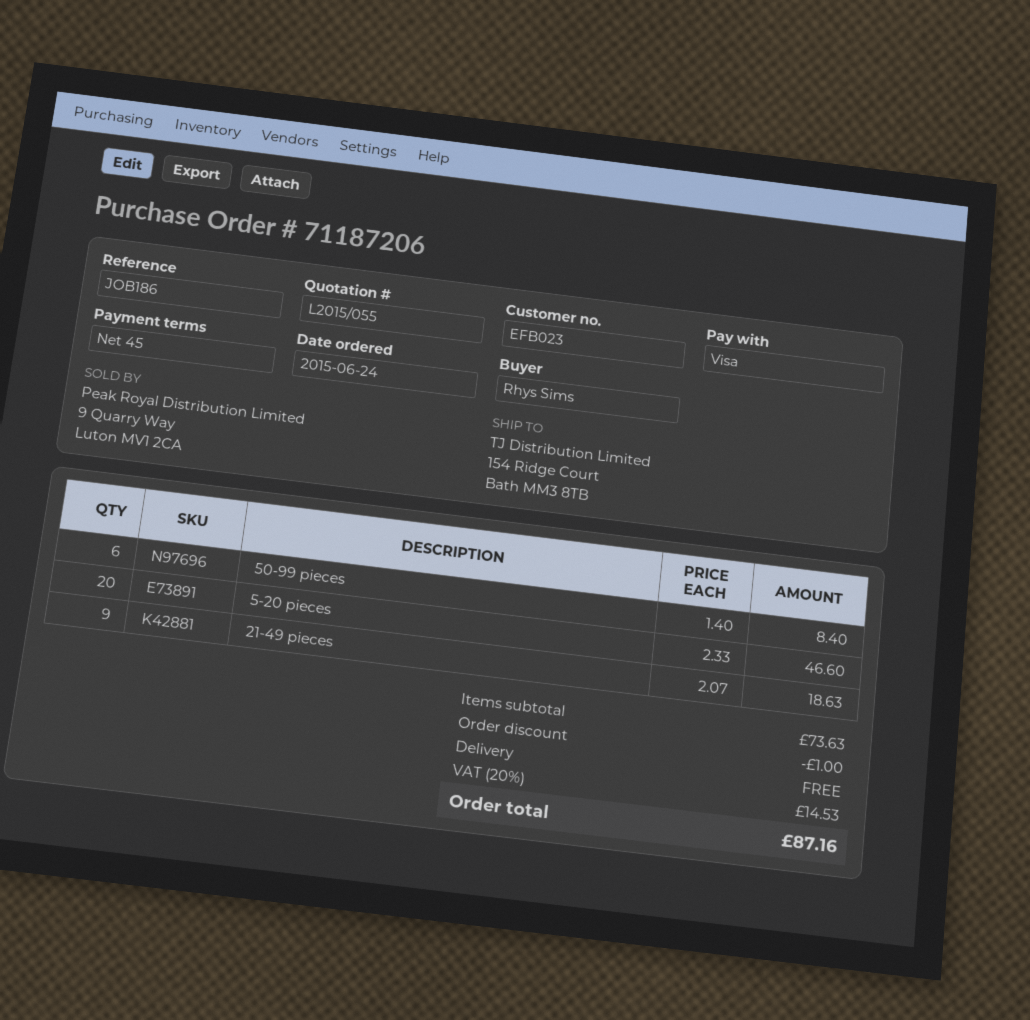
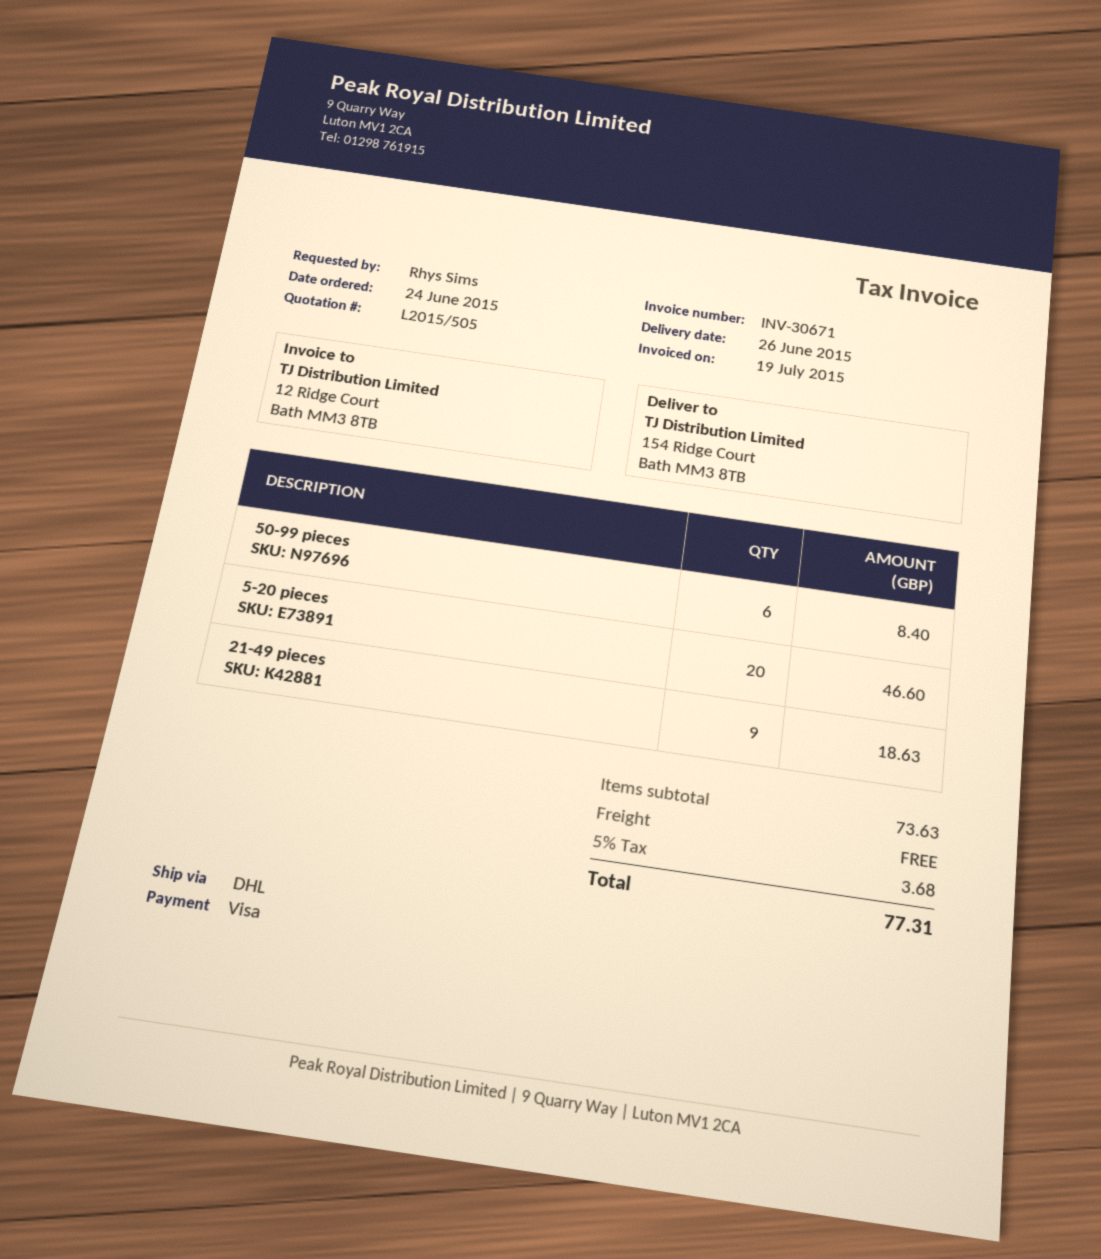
quote number: L2015/055 -> L2015/505
discount: 1.00 -> none
tax: 20% = 14.53 -> 5% = 3.68
total: 87.16 -> 77.31

